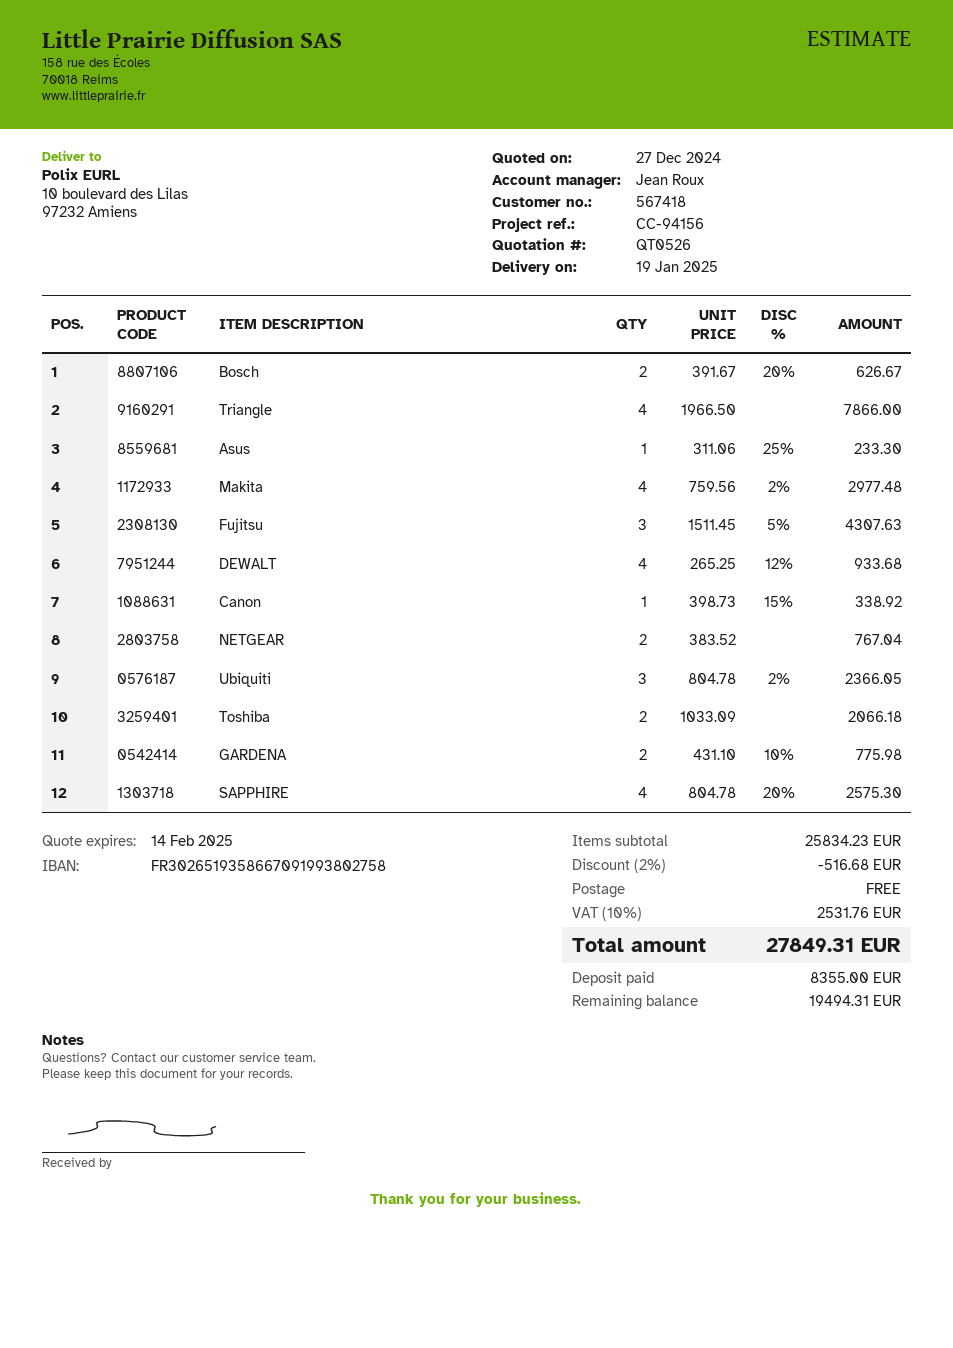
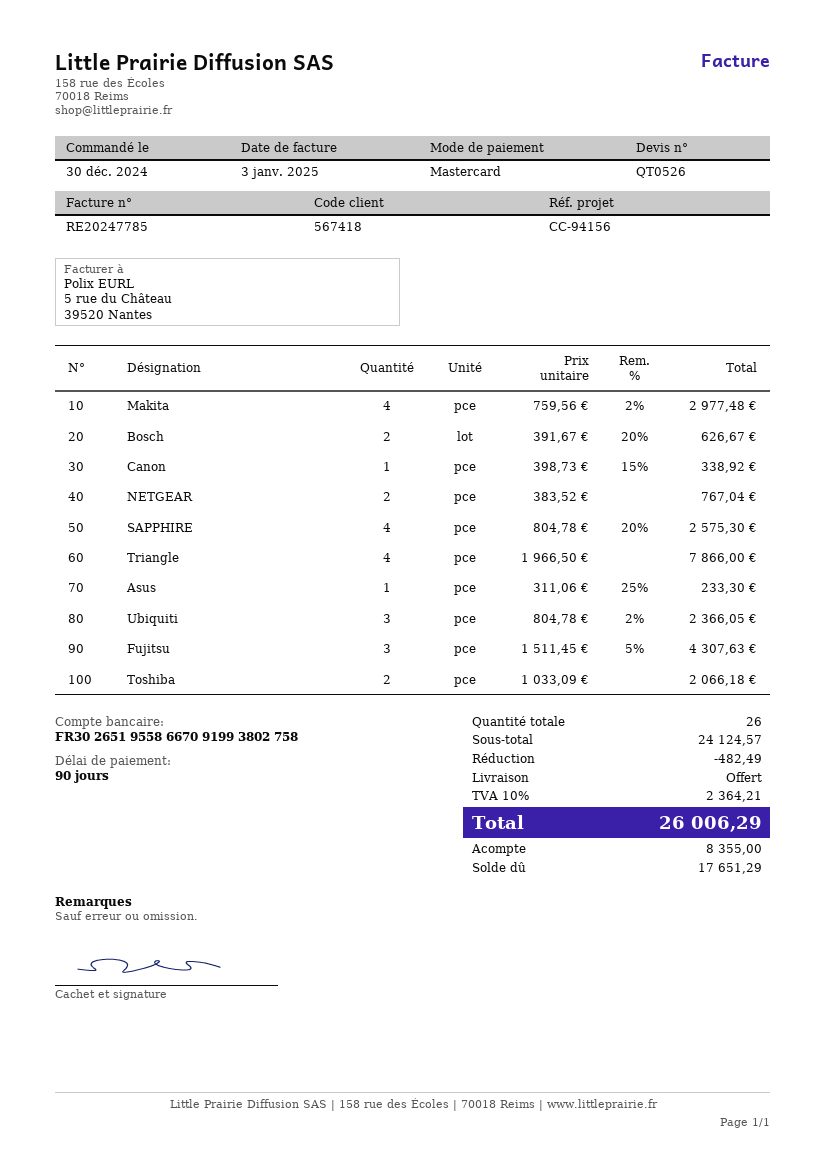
bank account: FR3026519358667091993802758 -> FR3026519558667091993802758
DEWALT: 4 x 265.25 - 12% = 933.68 -> none
GARDENA: 2 x 431.10 - 10% = 775.98 -> none
subtotal: 25834.23 -> 24124.57
discount: 516.68 -> 482.49
tax: 10% = 2531.76 -> 10% = 2364.21
total: 27849.31 -> 26006.29
balance: 19494.31 -> 17651.29

